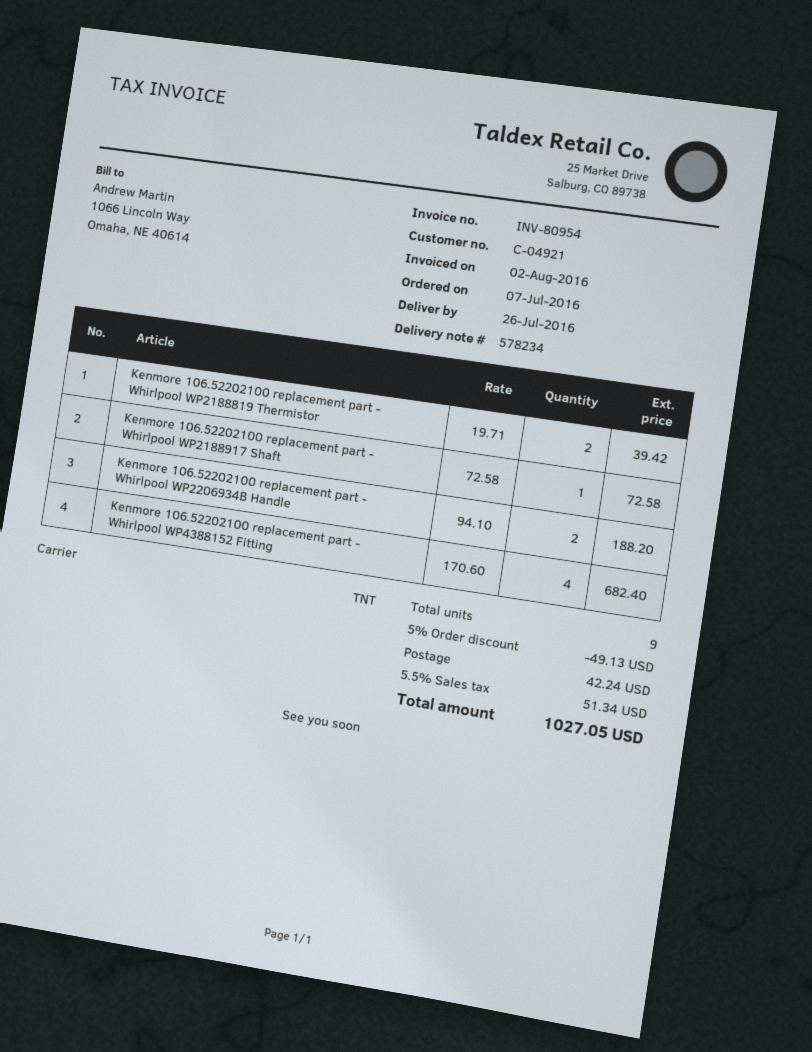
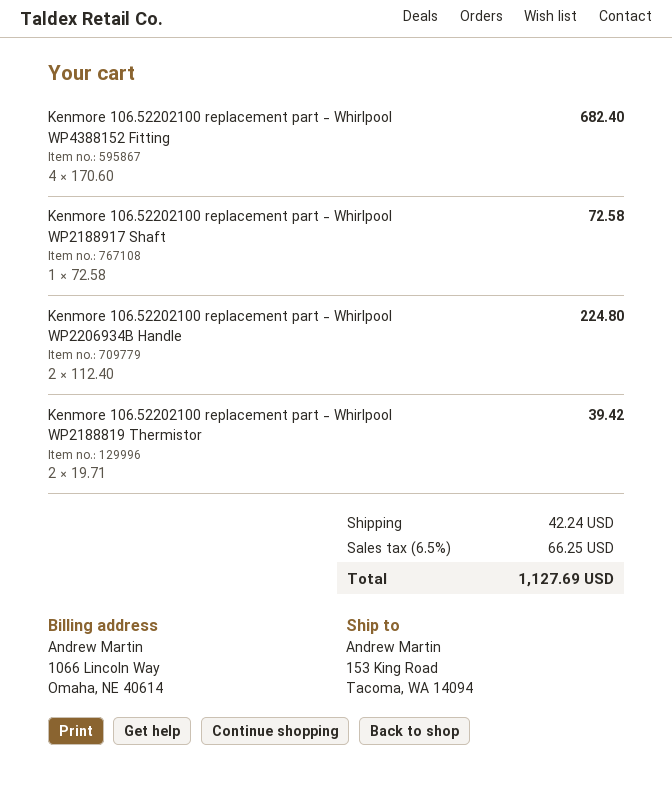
Kenmore 106.52202100 replacement part - Whirlpool WP2206934B Handle: 2 x 94.10 = 188.20 -> 2 x 112.40 = 224.80
discount: 5% = 49.13 -> none
tax: 5.5% = 51.34 -> 6.5% = 66.25
total: 1027.05 -> 1127.69

